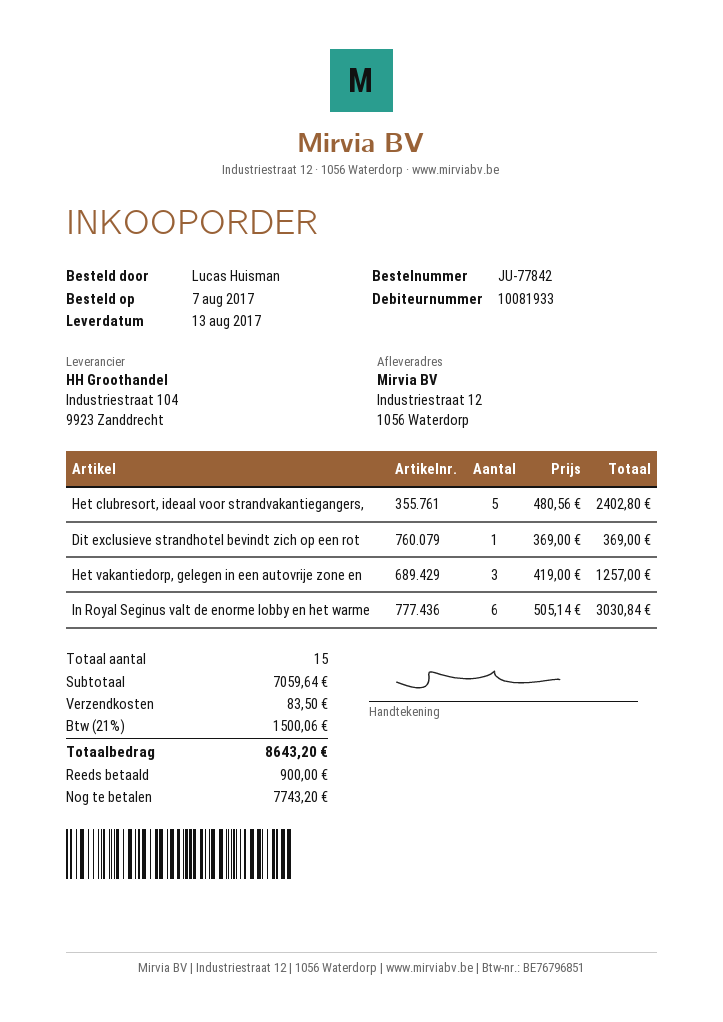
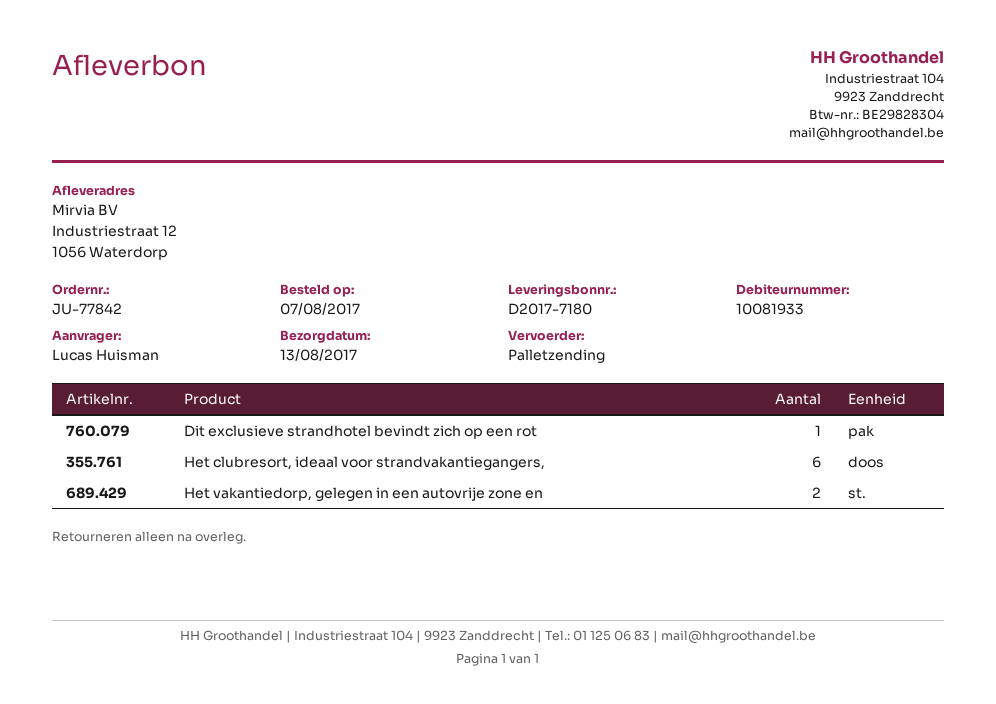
Het clubresort, ideaal voor strandvakantiegangers,: 5 -> 6
Het vakantiedorp, gelegen in een autovrije zone en: 3 -> 2
In Royal Seginus valt de enorme lobby en het warme: 6 -> none

